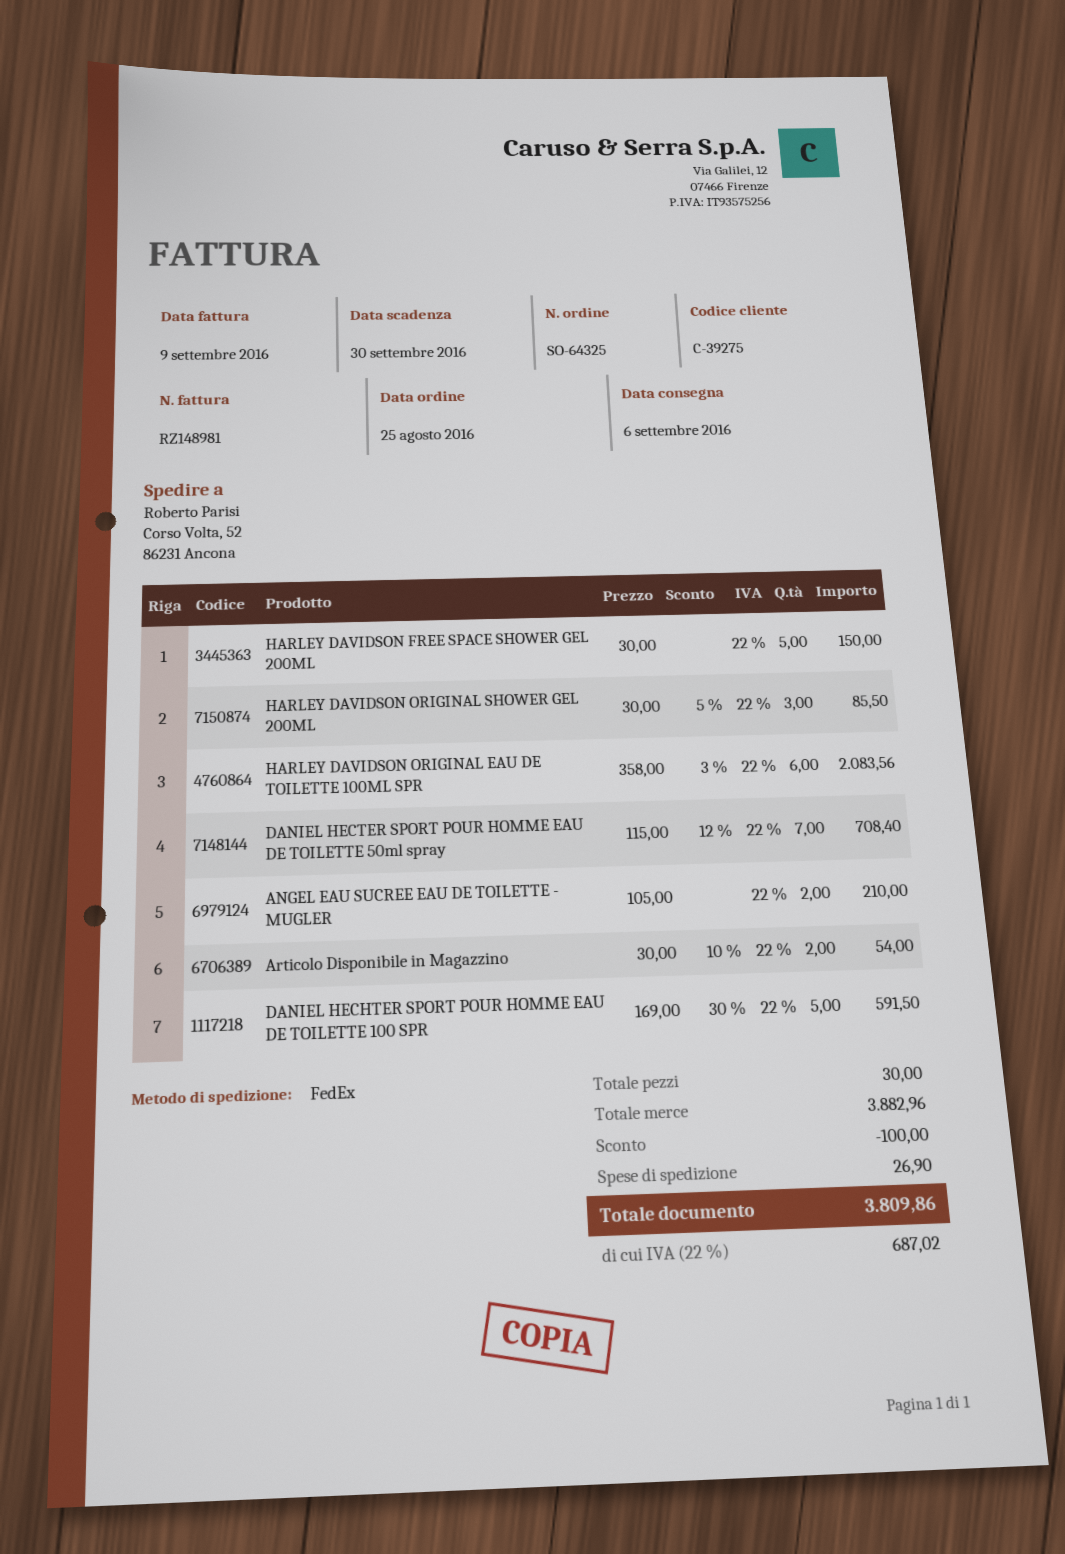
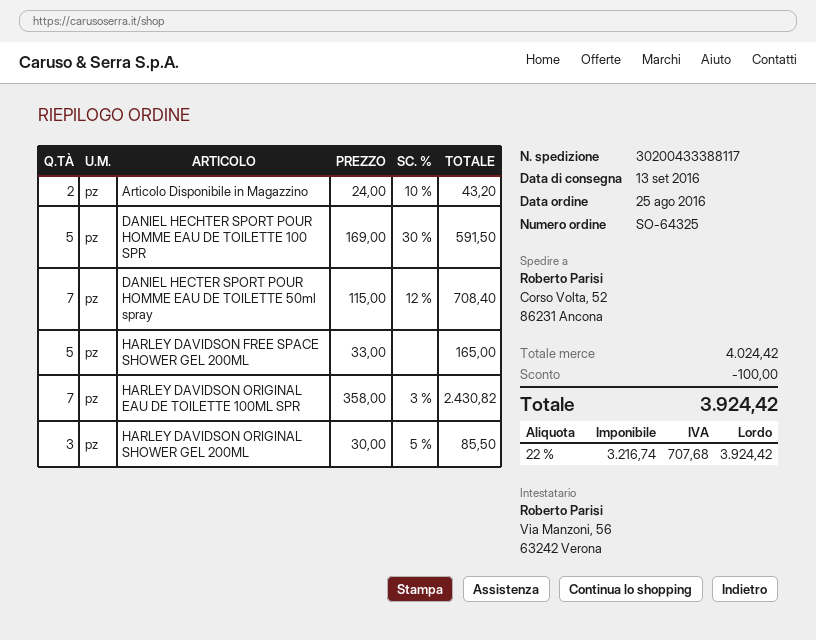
delivery date: 2016-09-06 -> 2016-09-13
HARLEY DAVIDSON FREE SPACE SHOWER GEL 200ML: 5 x 30.00 = 150.00 -> 5 x 33.00 = 165.00
HARLEY DAVIDSON ORIGINAL EAU DE TOILETTE 100ML SPR: 6 x 358.00 - 3% = 2083.56 -> 7 x 358.00 - 3% = 2430.82
ANGEL EAU SUCREE EAU DE TOILETTE - MUGLER: 2 x 105.00 = 210.00 -> none
Articolo Disponibile in Magazzino: 2 x 30.00 - 10% = 54.00 -> 2 x 24.00 - 10% = 43.20
subtotal: 3882.96 -> 4024.42
shipping: 26.90 -> none
tax: 22% = 687.02 -> 22% = 707.68
total: 3809.86 -> 3924.42

